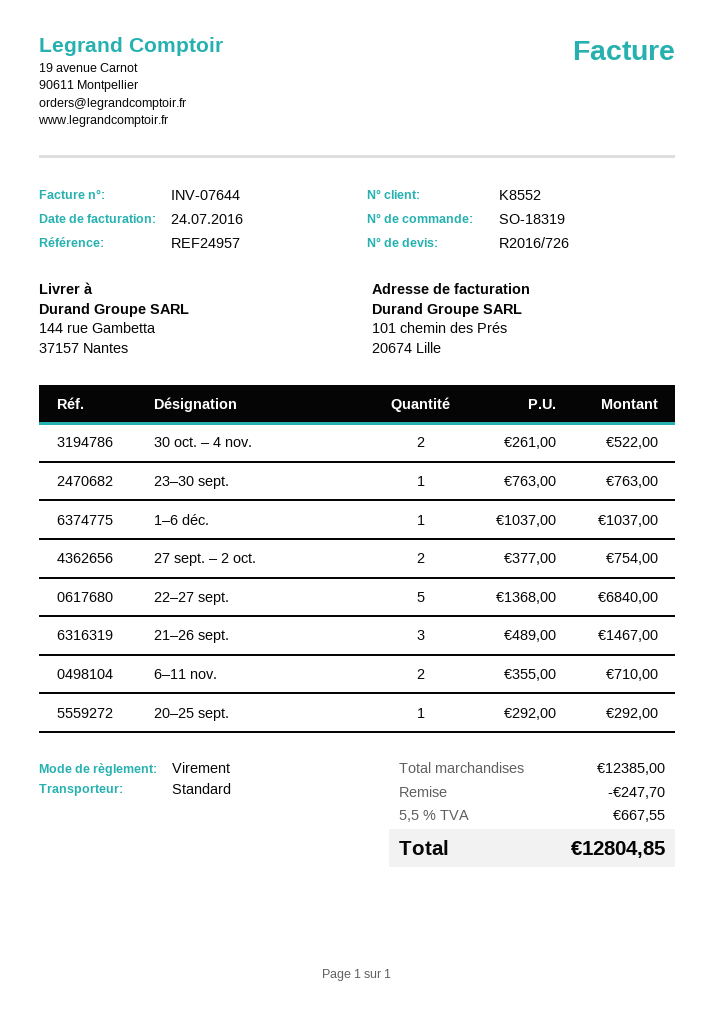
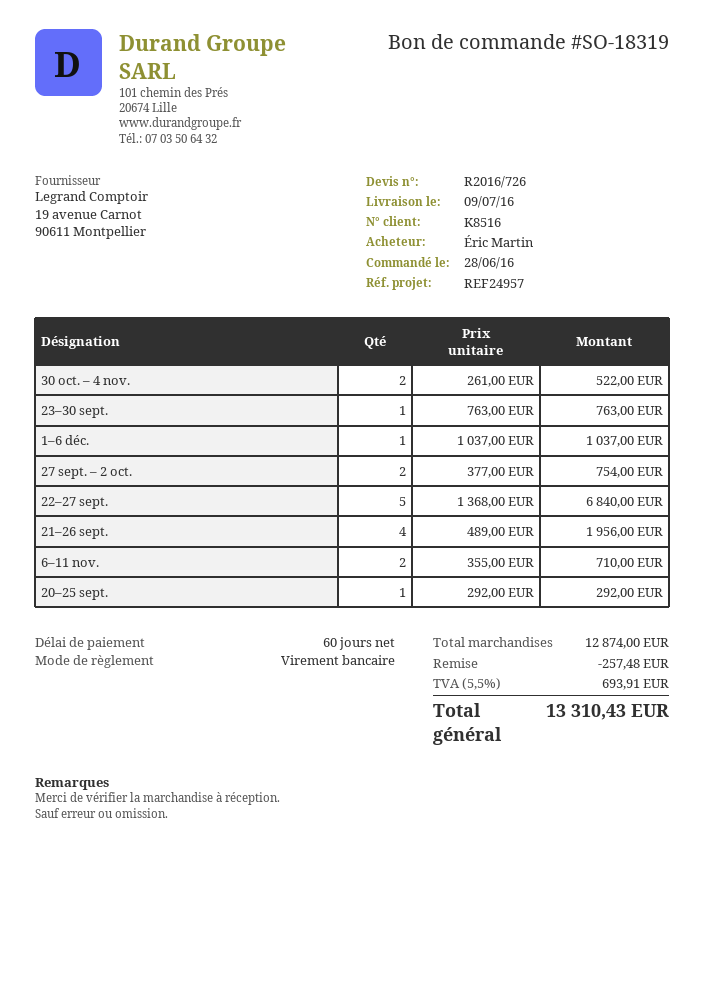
customer number: K8552 -> K8516
21–26 sept.: 3 x 489.00 = 1467.00 -> 4 x 489.00 = 1956.00
subtotal: 12385.00 -> 12874.00
discount: 247.70 -> 257.48
tax: 5.5% = 667.55 -> 5.5% = 693.91
total: 12804.85 -> 13310.43

